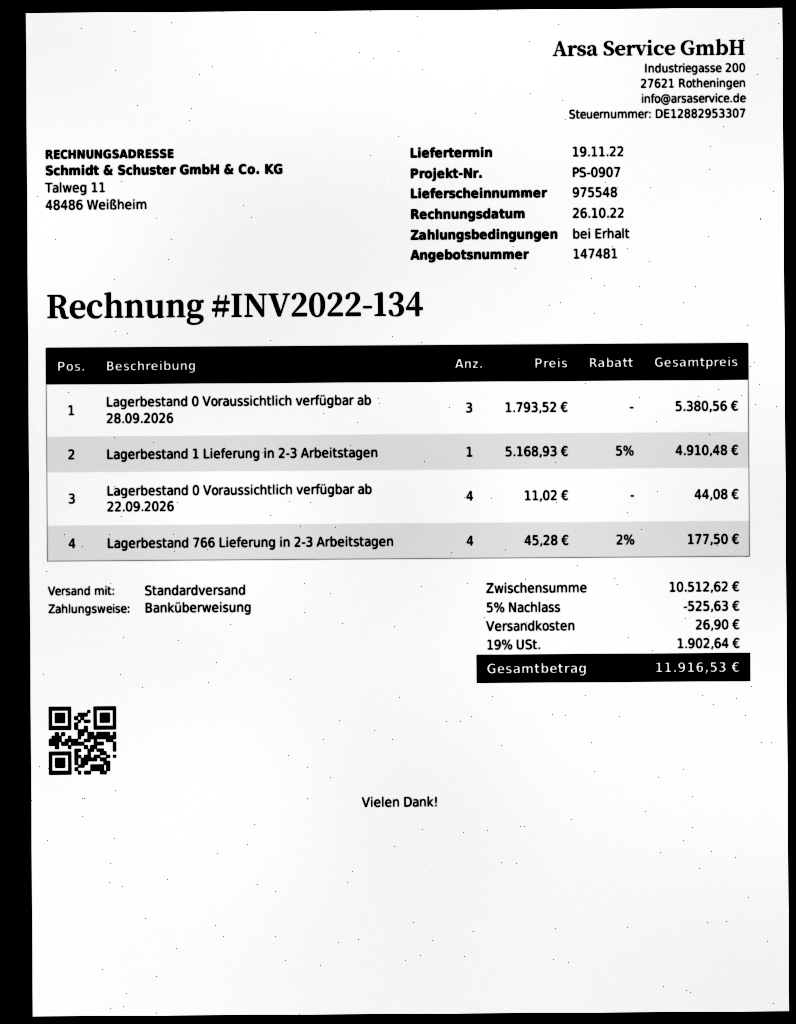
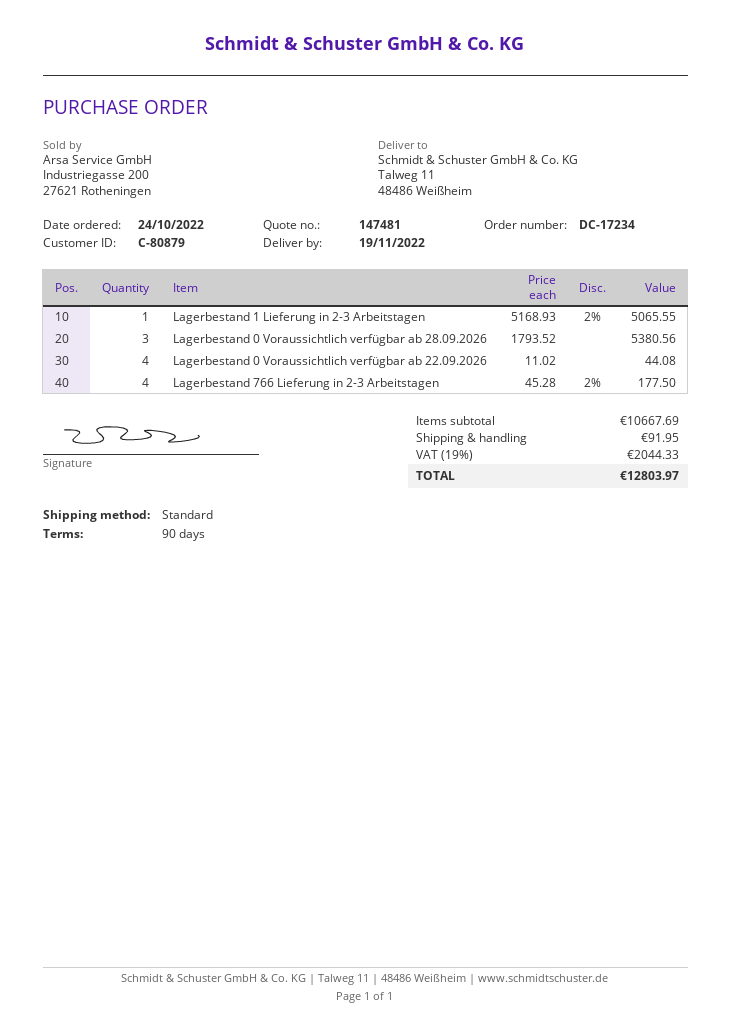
payment terms: on receipt -> 90 days
Lagerbestand 1 Lieferung in 2-3 Arbeitstagen: 1 x 5168.93 - 5% = 4910.48 -> 1 x 5168.93 - 2% = 5065.55
subtotal: 10512.62 -> 10667.69
discount: 5% = 525.63 -> none
shipping: 26.90 -> 91.95
tax: 19% = 1902.64 -> 19% = 2044.33
total: 11916.53 -> 12803.97

